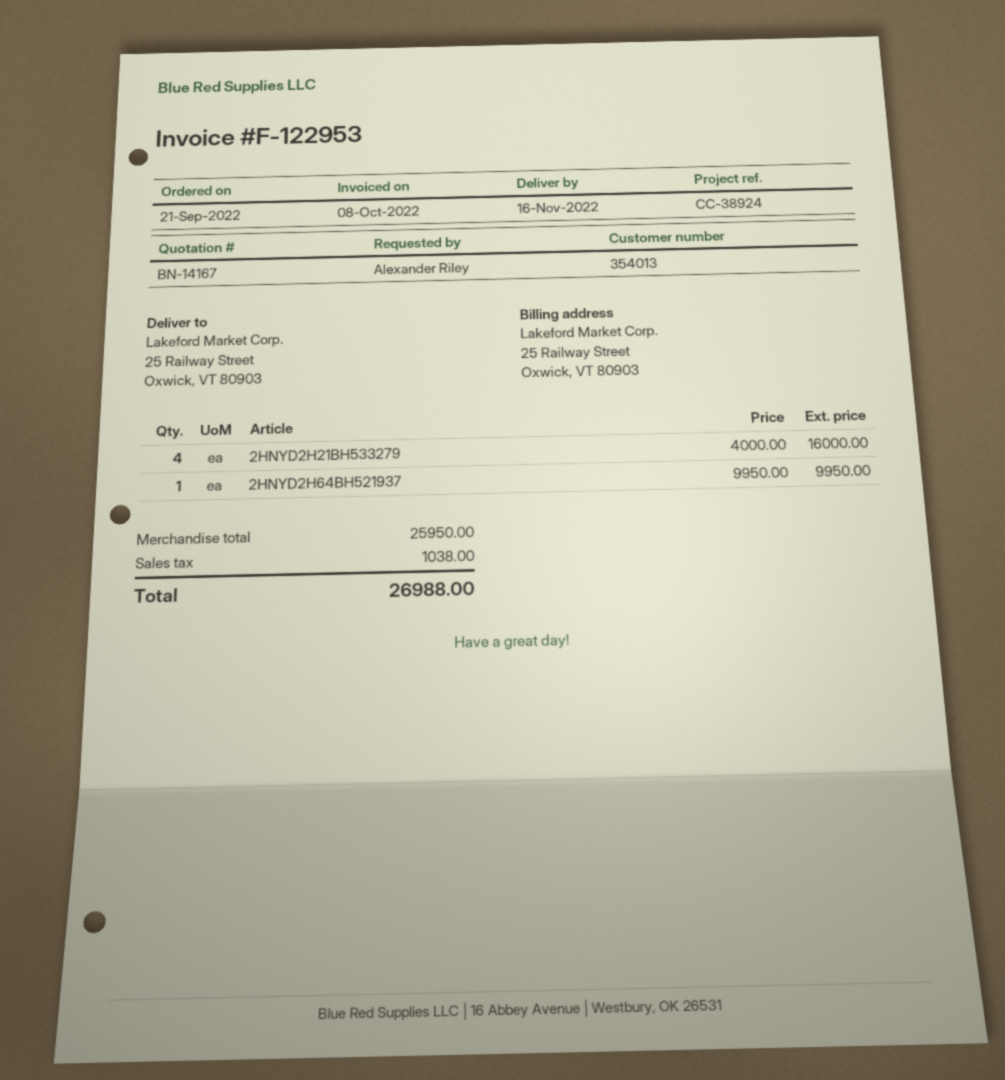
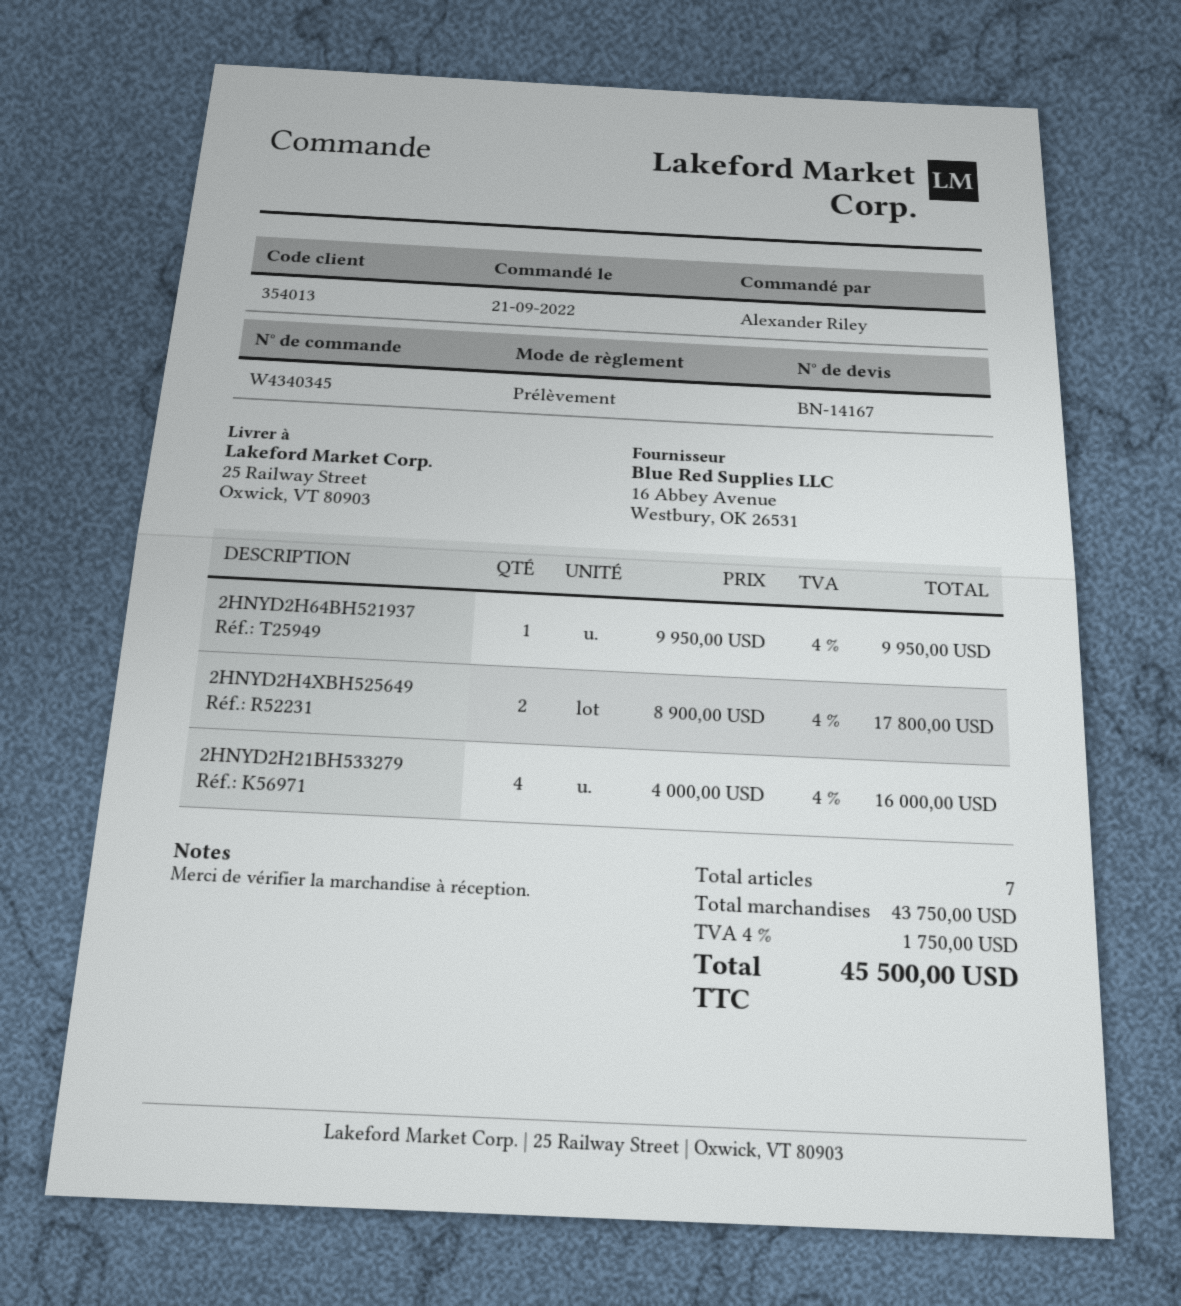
2HNYD2H4XBH525649: none -> 2 x 8900.00 = 17800.00
subtotal: 25950.00 -> 43750.00
tax: 1038.00 -> 1750.00
total: 26988.00 -> 45500.00

